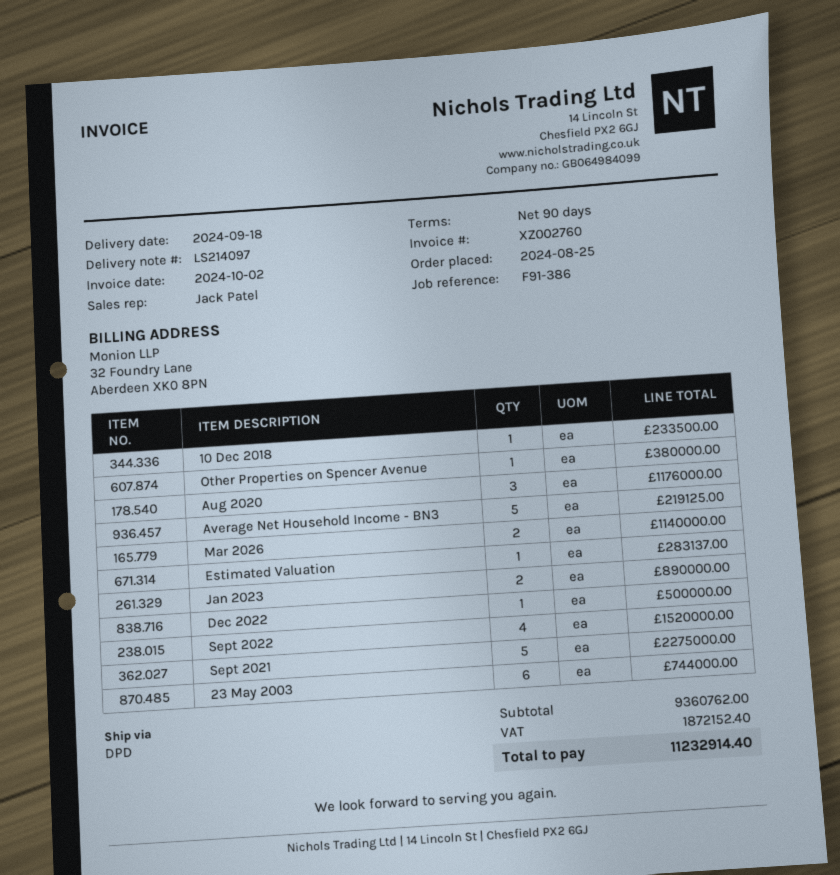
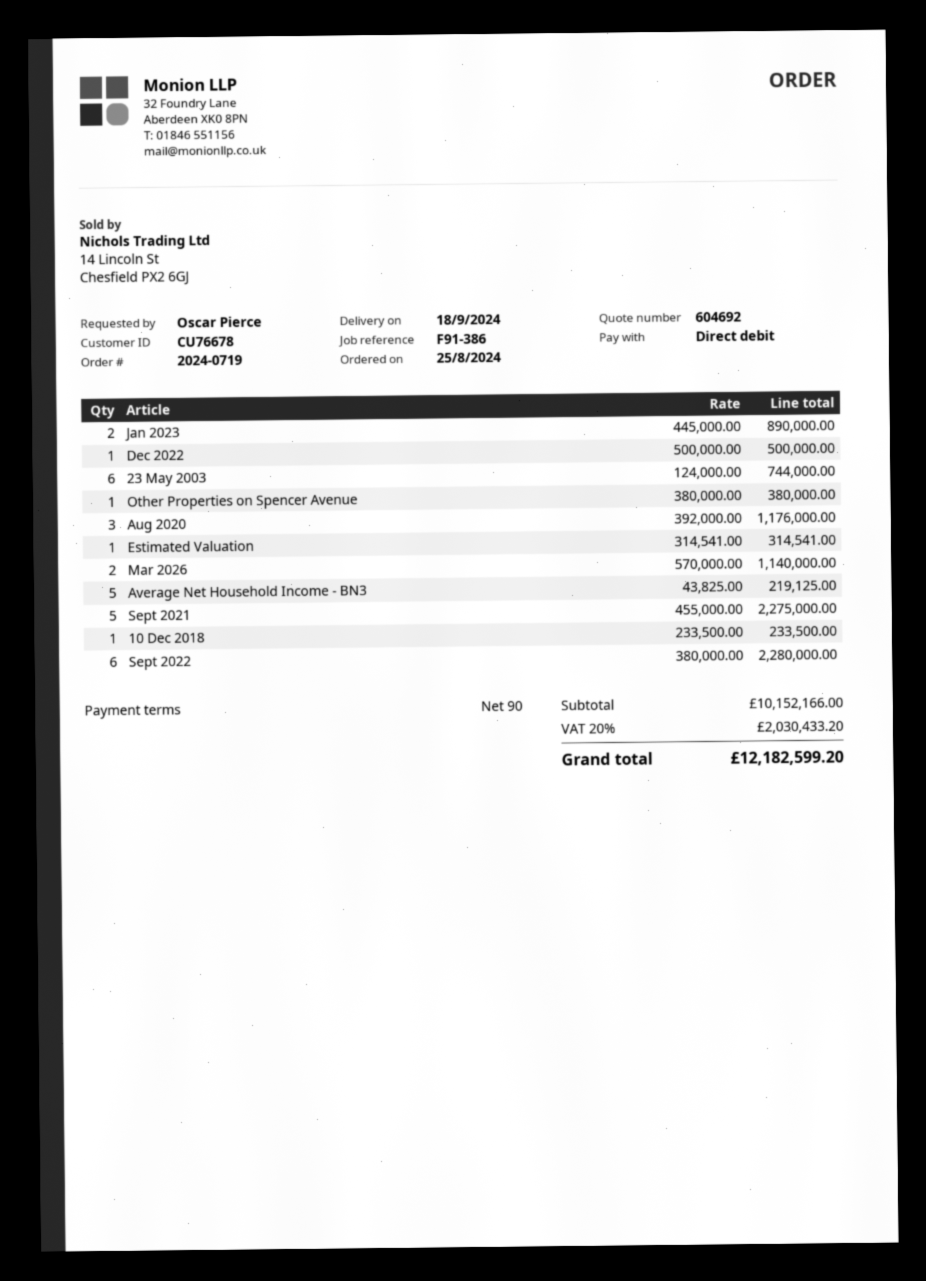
Estimated Valuation: 1 for 283137.00 -> 1 for 314541.00
Sept 2022: 4 for 1520000.00 -> 6 for 2280000.00
subtotal: 9360762.00 -> 10152166.00
tax: 1872152.40 -> 2030433.20
total: 11232914.40 -> 12182599.20

